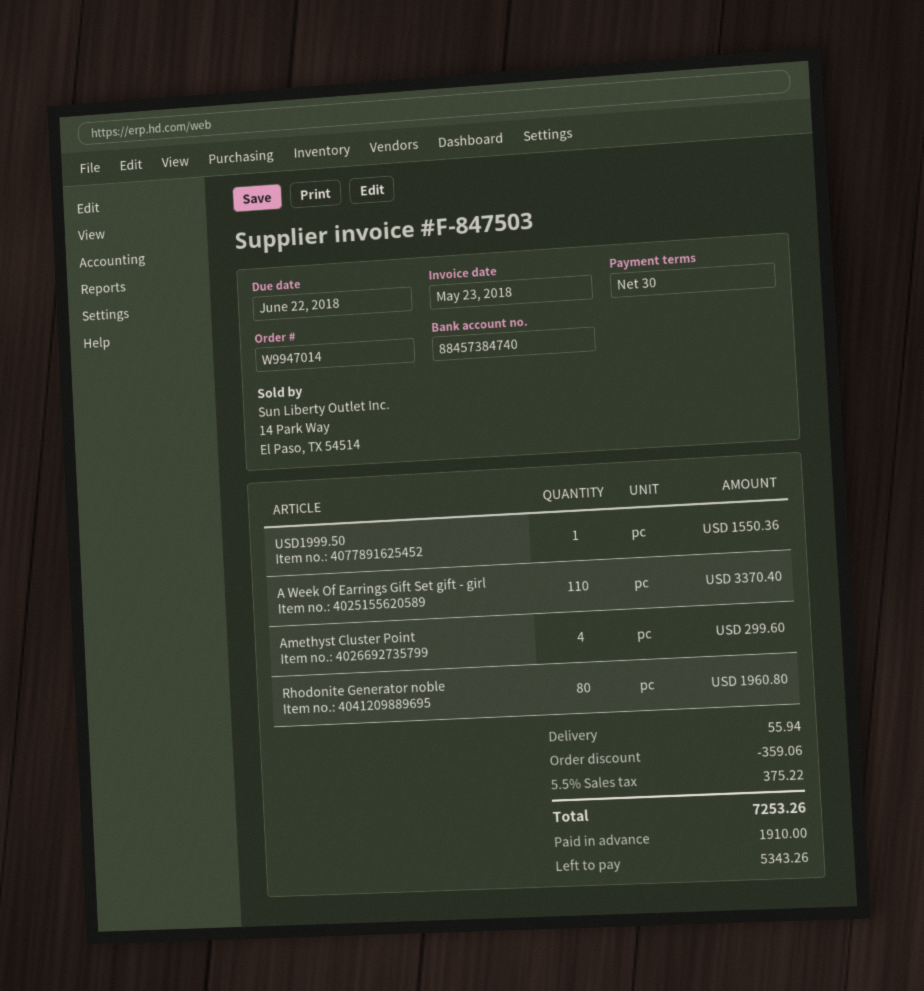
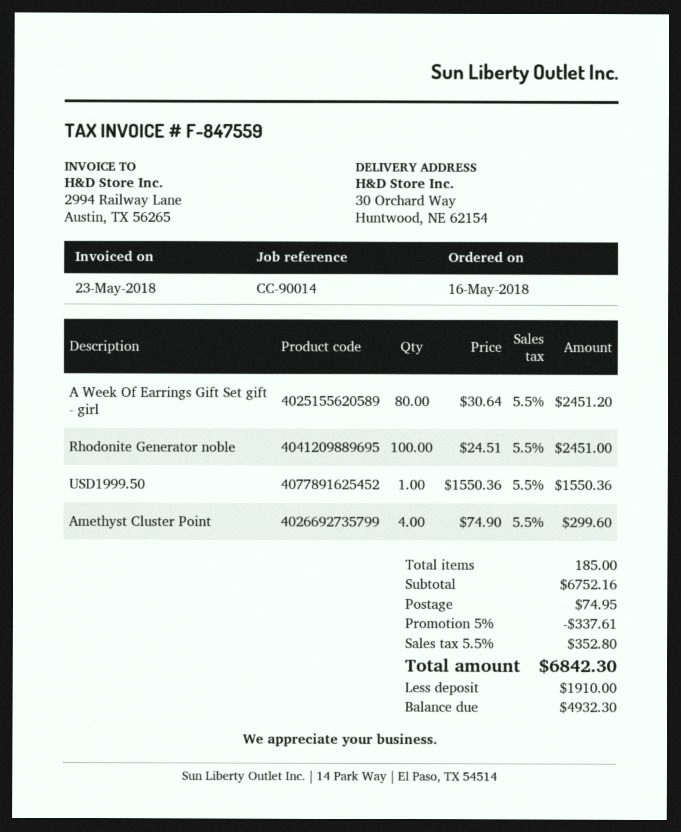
invoice number: F-847503 -> F-847559
A Week Of Earrings Gift Set gift - girl: 110 for 3370.40 -> 80 for 2451.20
Rhodonite Generator noble: 80 for 1960.80 -> 100 for 2451.00
discount: 359.06 -> 337.61
shipping: 55.94 -> 74.95
tax: 5.5% = 375.22 -> 5.5% = 352.80
total: 7253.26 -> 6842.30
balance: 5343.26 -> 4932.30

